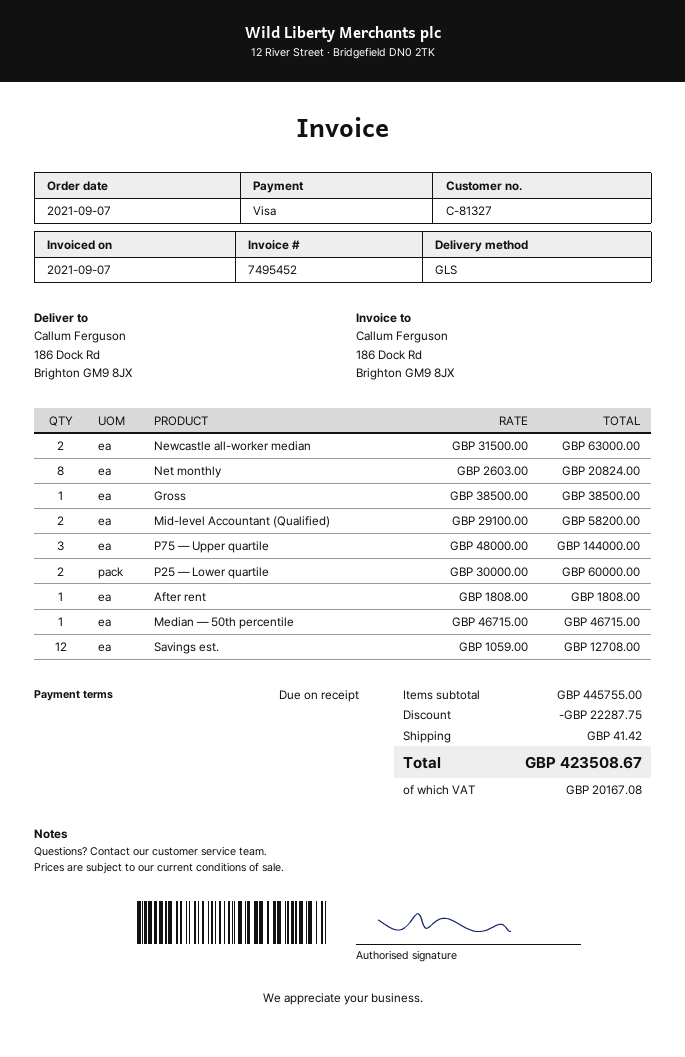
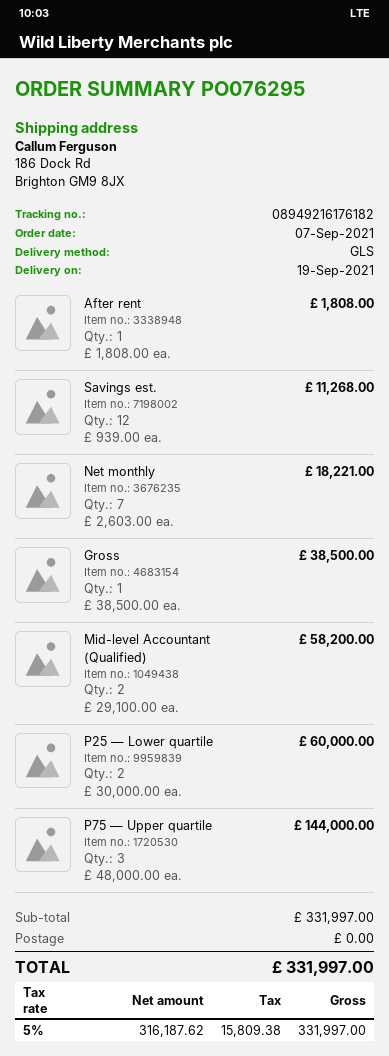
Newcastle all-worker median: 2 x 31500.00 = 63000.00 -> none
Net monthly: 8 x 2603.00 = 20824.00 -> 7 x 2603.00 = 18221.00
Median — 50th percentile: 1 x 46715.00 = 46715.00 -> none
Savings est.: 12 x 1059.00 = 12708.00 -> 12 x 939.00 = 11268.00
subtotal: 445755.00 -> 331997.00
discount: 22287.75 -> none
shipping: 41.42 -> 0.00
tax: 20167.08 -> 15809.38
total: 423508.67 -> 331997.00

